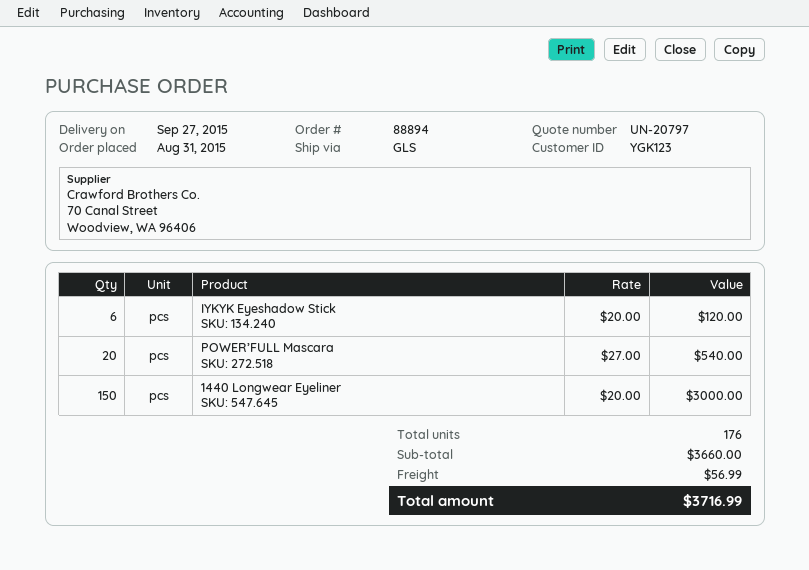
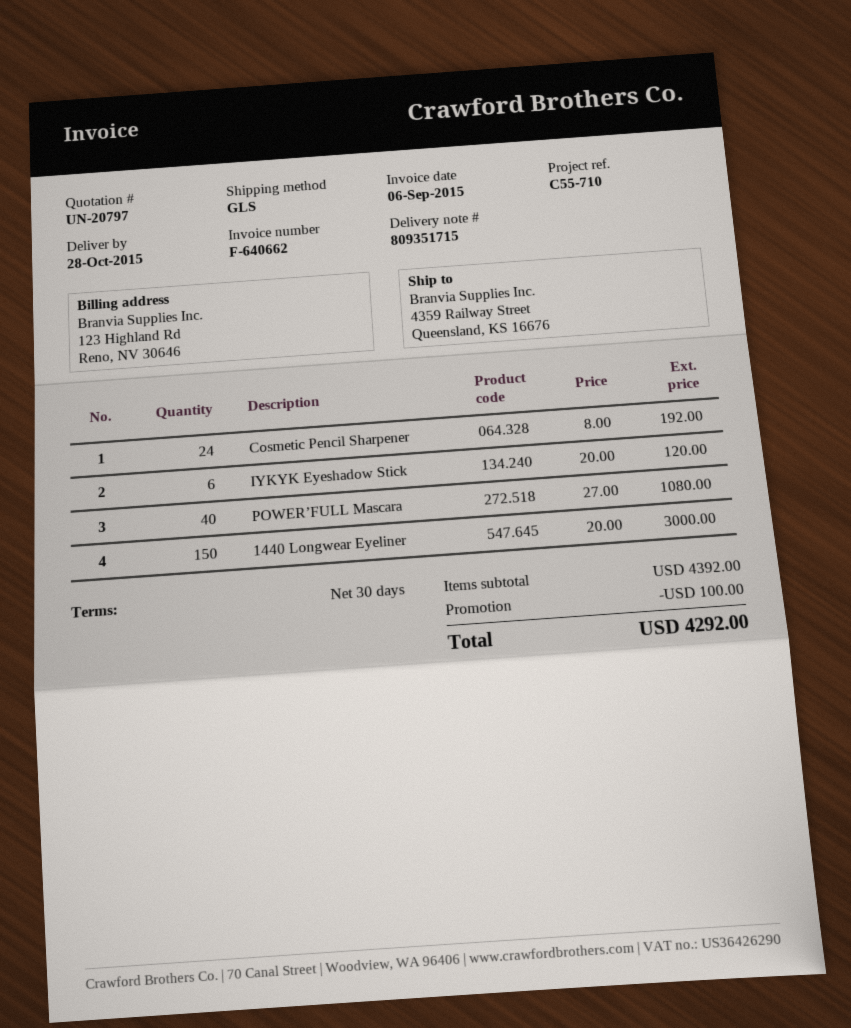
delivery date: 2015-09-27 -> 2015-10-28
POWER’FULL Mascara: 20 x 27.00 = 540.00 -> 40 x 27.00 = 1080.00
Cosmetic Pencil Sharpener: none -> 24 x 8.00 = 192.00
subtotal: 3660.00 -> 4392.00
discount: none -> 100.00
shipping: 56.99 -> none
total: 3716.99 -> 4292.00

